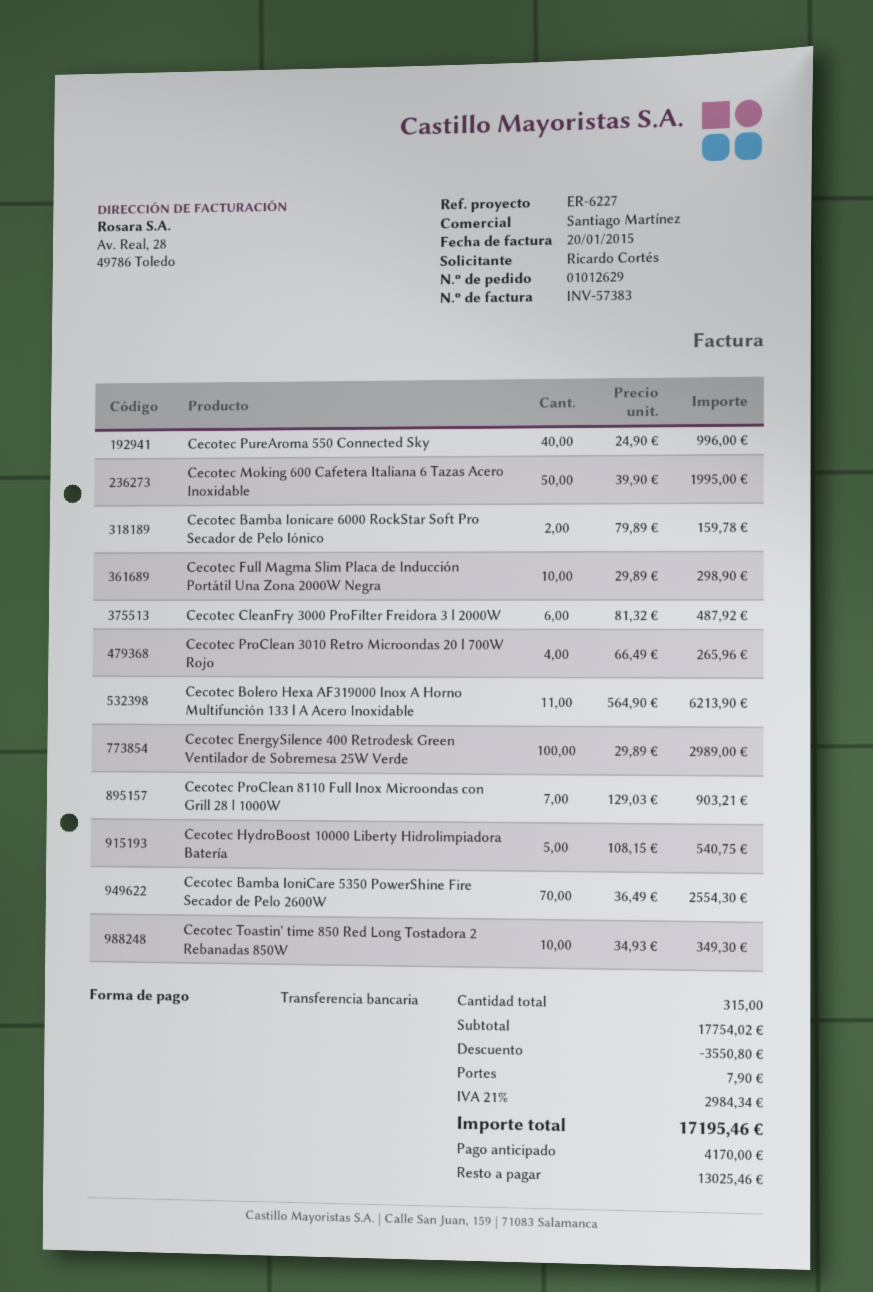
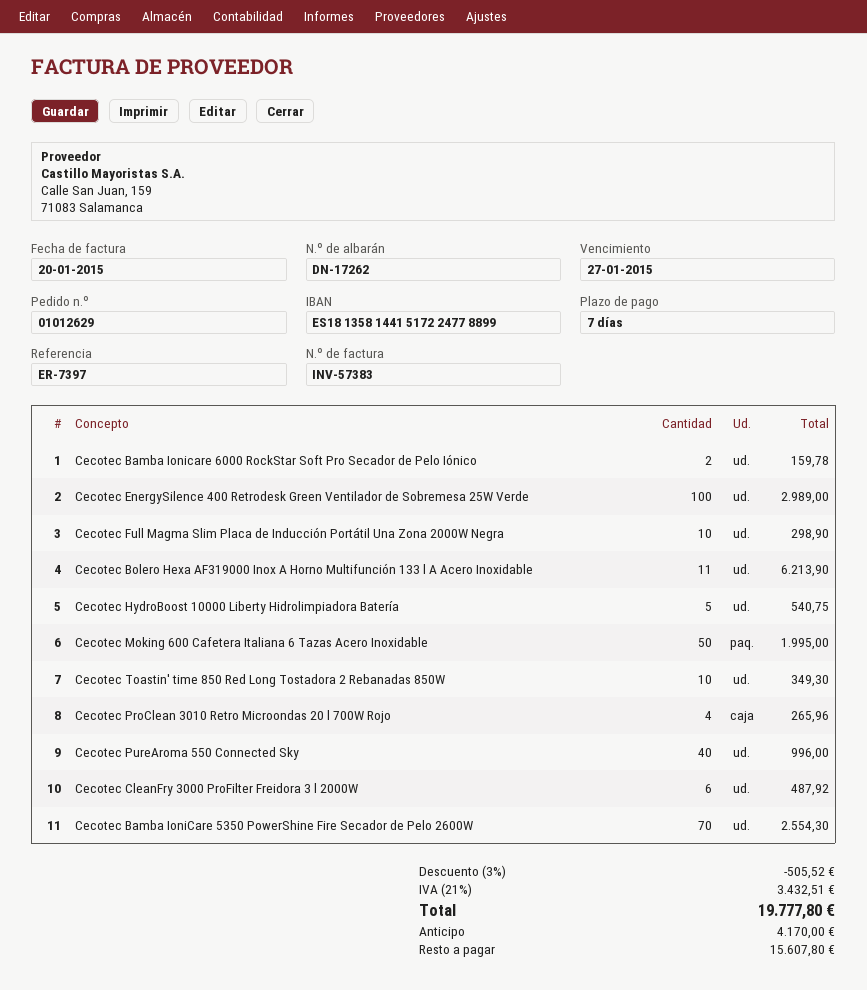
reference: ER-6227 -> ER-7397
Cecotec ProClean 8110 Full Inox Microondas con Grill 28 l 1000W: 7 for 903.21 -> none
discount: 3550.80 -> 505.52
shipping: 7.90 -> none
tax: 21% = 2984.34 -> 21% = 3432.51
total: 17195.46 -> 19777.80
balance: 13025.46 -> 15607.80

